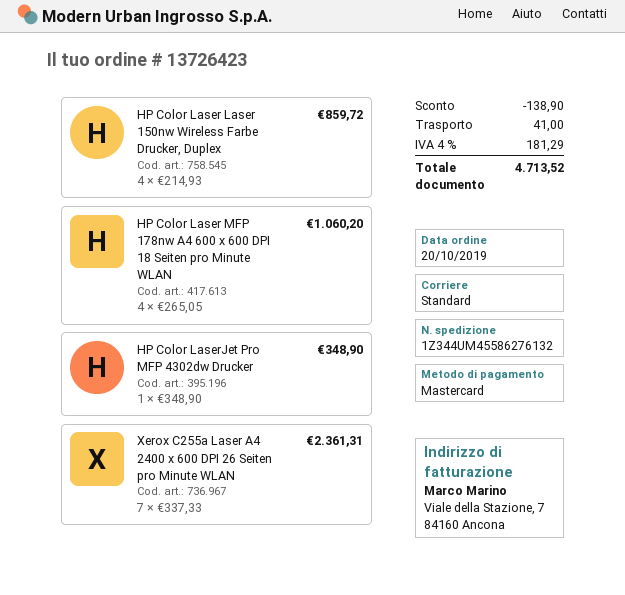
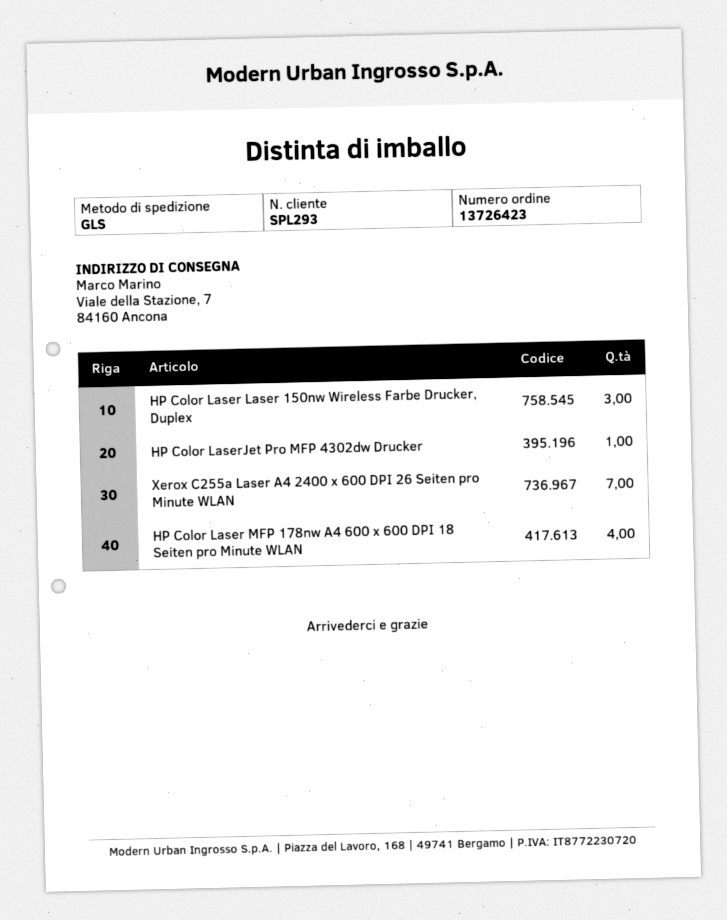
shipping method: standard -> GLS
HP Color Laser Laser 150nw Wireless Farbe Drucker, Duplex: 4 -> 3

